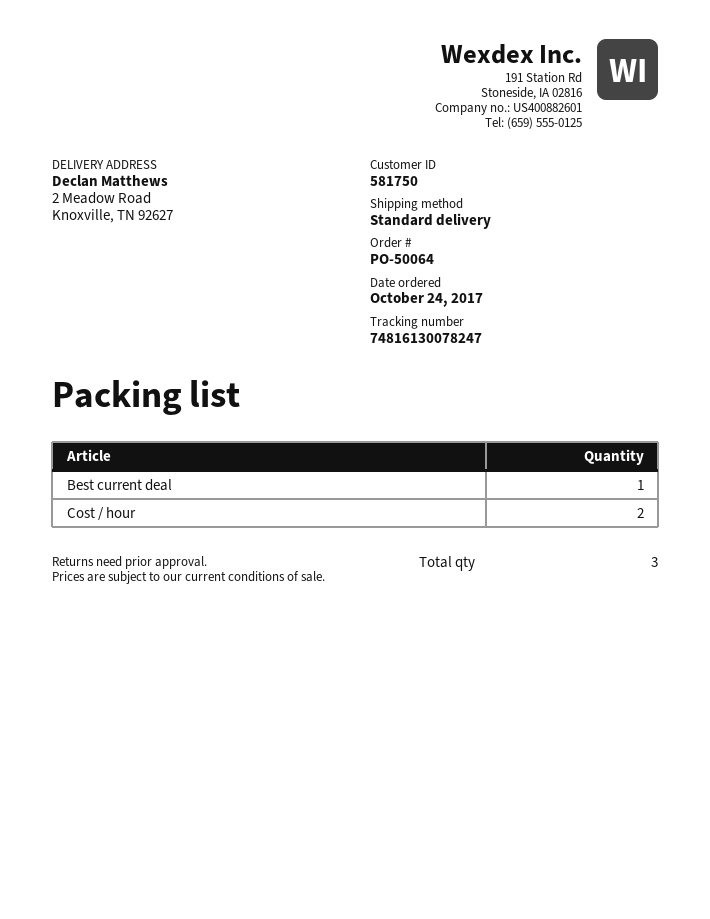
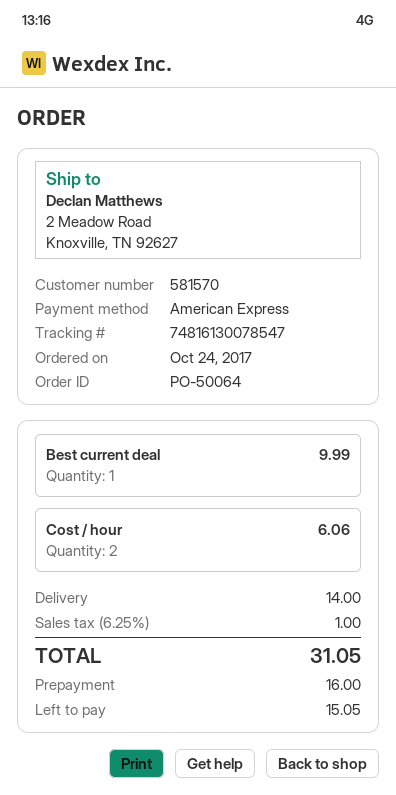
customer number: 581750 -> 581570
tracking number: 74816130078247 -> 74816130078547

